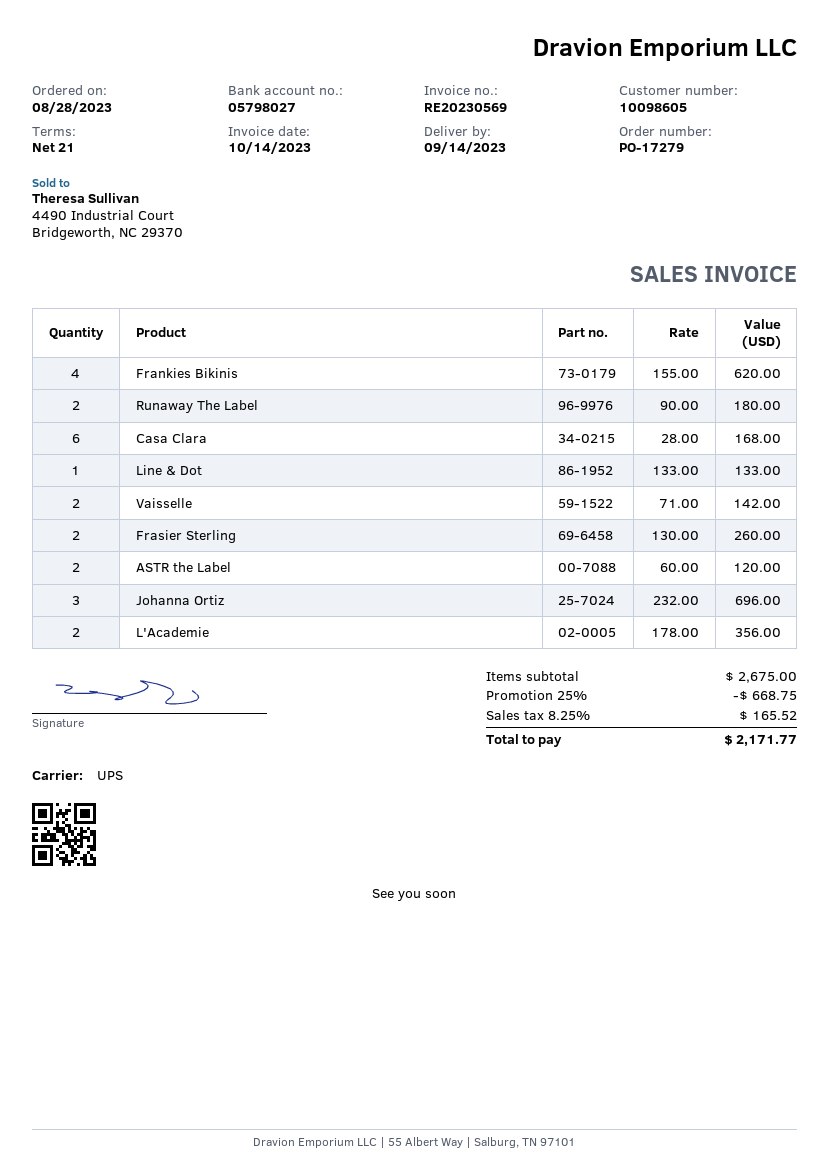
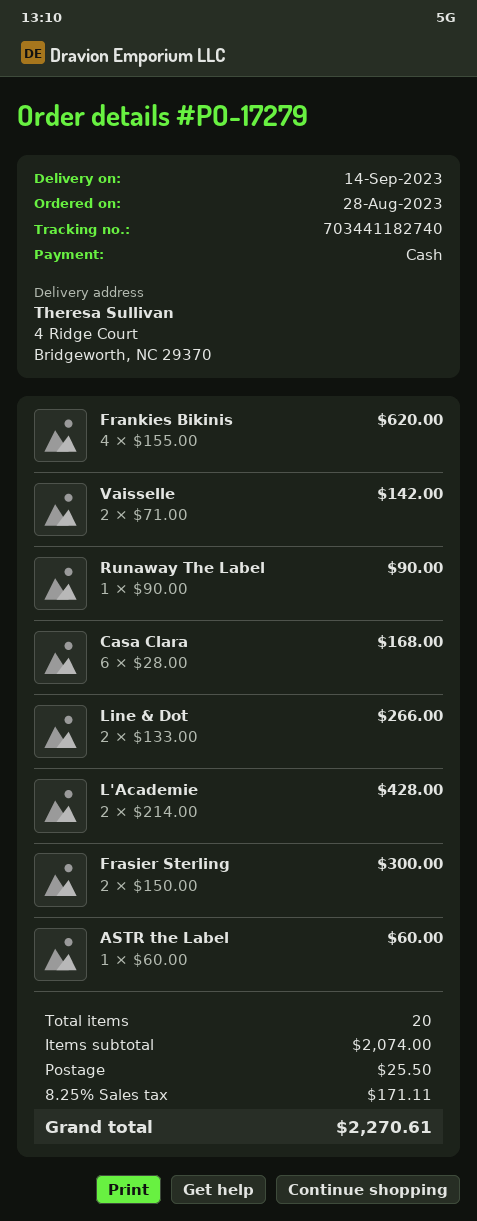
Runaway The Label: 2 x 90.00 = 180.00 -> 1 x 90.00 = 90.00
Line & Dot: 1 x 133.00 = 133.00 -> 2 x 133.00 = 266.00
Frasier Sterling: 2 x 130.00 = 260.00 -> 2 x 150.00 = 300.00
ASTR the Label: 2 x 60.00 = 120.00 -> 1 x 60.00 = 60.00
Johanna Ortiz: 3 x 232.00 = 696.00 -> none
L'Academie: 2 x 178.00 = 356.00 -> 2 x 214.00 = 428.00
subtotal: 2675.00 -> 2074.00
discount: 25% = 668.75 -> none
shipping: none -> 25.50
tax: 8.25% = 165.52 -> 8.25% = 171.11
total: 2171.77 -> 2270.61

